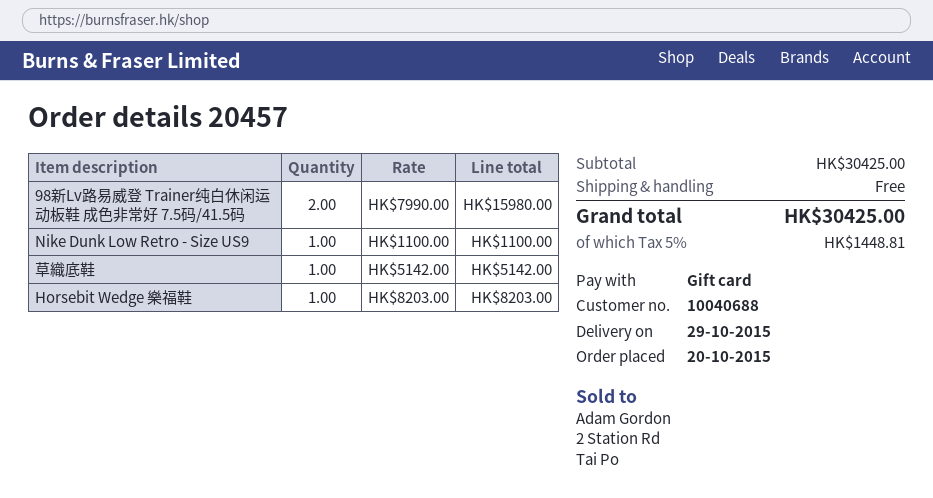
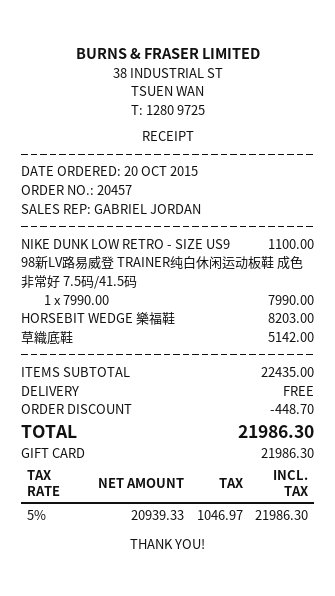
98新Lv路易威登 Trainer纯白休闲运动板鞋 成色非常好 7.5码/41.5码: 2 x 7990.00 = 15980.00 -> 1 x 7990.00 = 7990.00
subtotal: 30425.00 -> 22435.00
discount: none -> 448.70
tax: 5% = 1448.81 -> 5% = 1046.97
total: 30425.00 -> 21986.30

